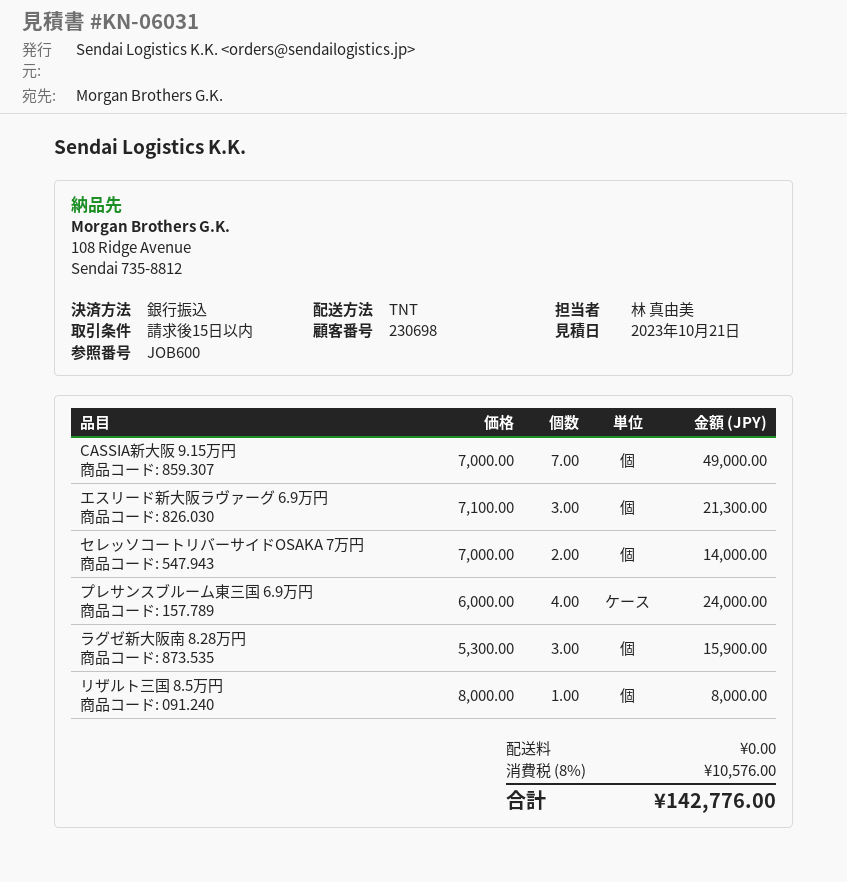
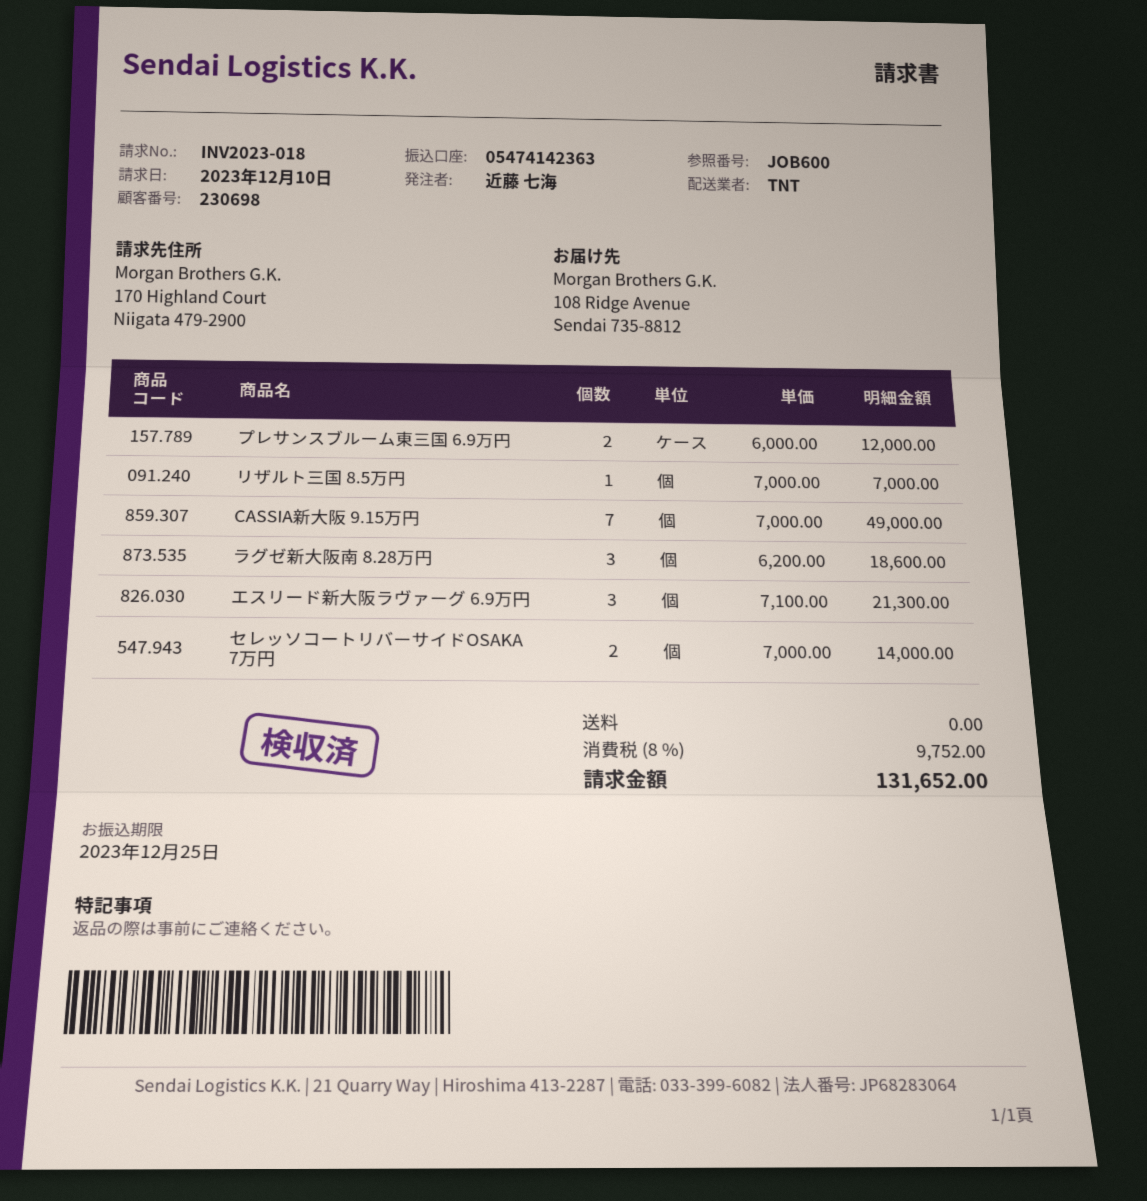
プレサンスブルーム東三国 6.9万円: 4 x 6000.00 = 24000.00 -> 2 x 6000.00 = 12000.00
ラグゼ新大阪南 8.28万円: 3 x 5300.00 = 15900.00 -> 3 x 6200.00 = 18600.00
リザルト三国 8.5万円: 1 x 8000.00 = 8000.00 -> 1 x 7000.00 = 7000.00
tax: 8% = 10576.00 -> 8% = 9752.00
total: 142776.00 -> 131652.00

